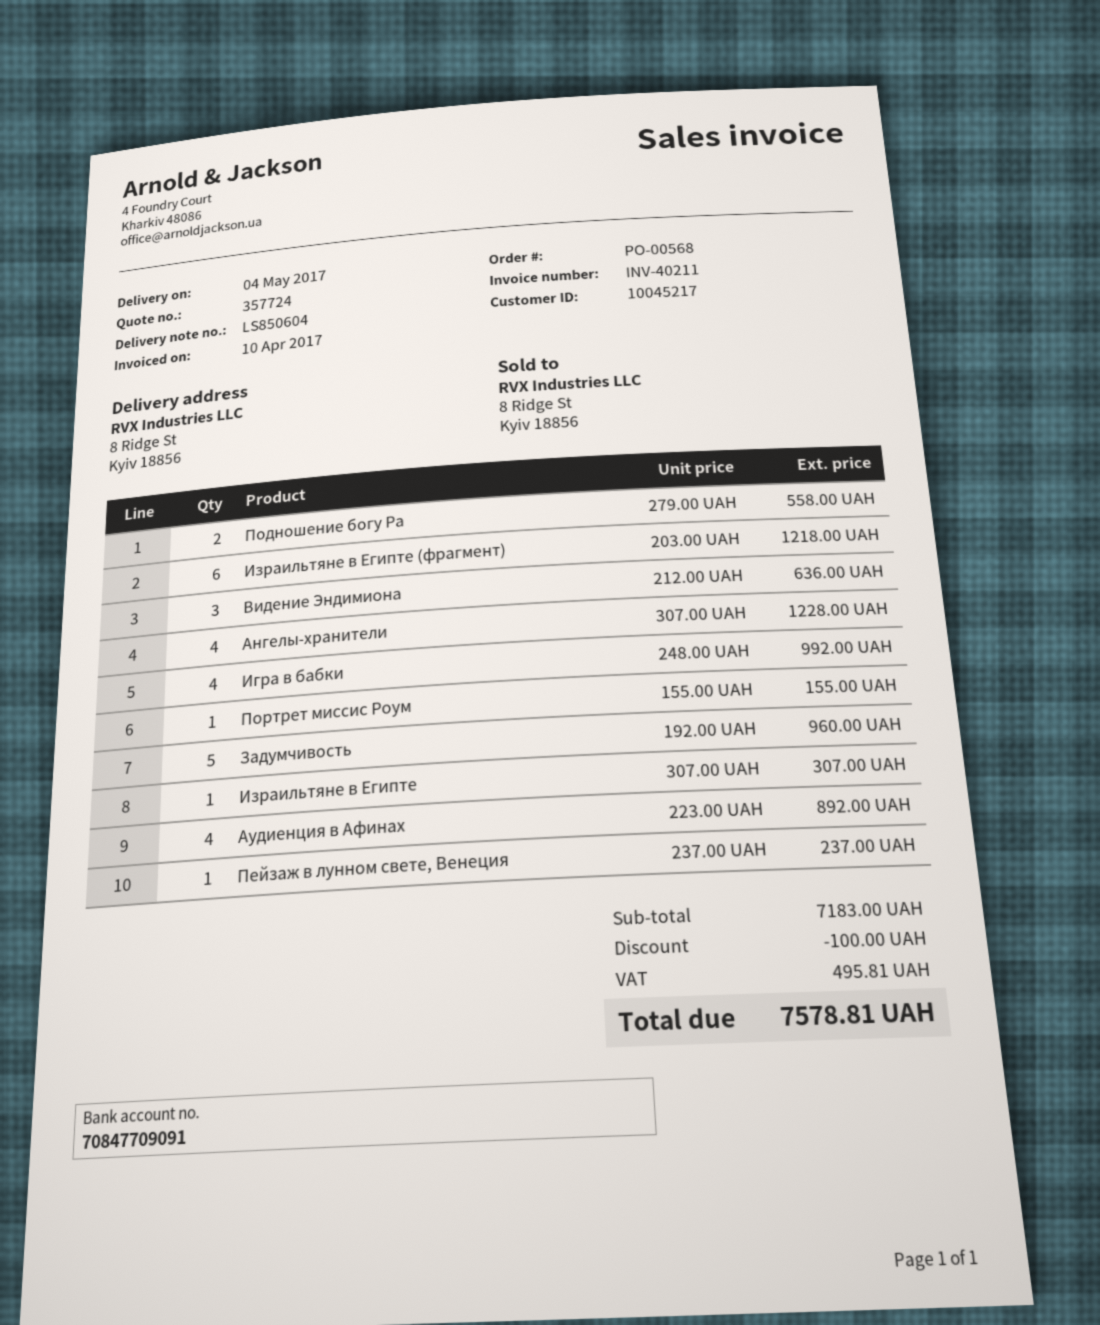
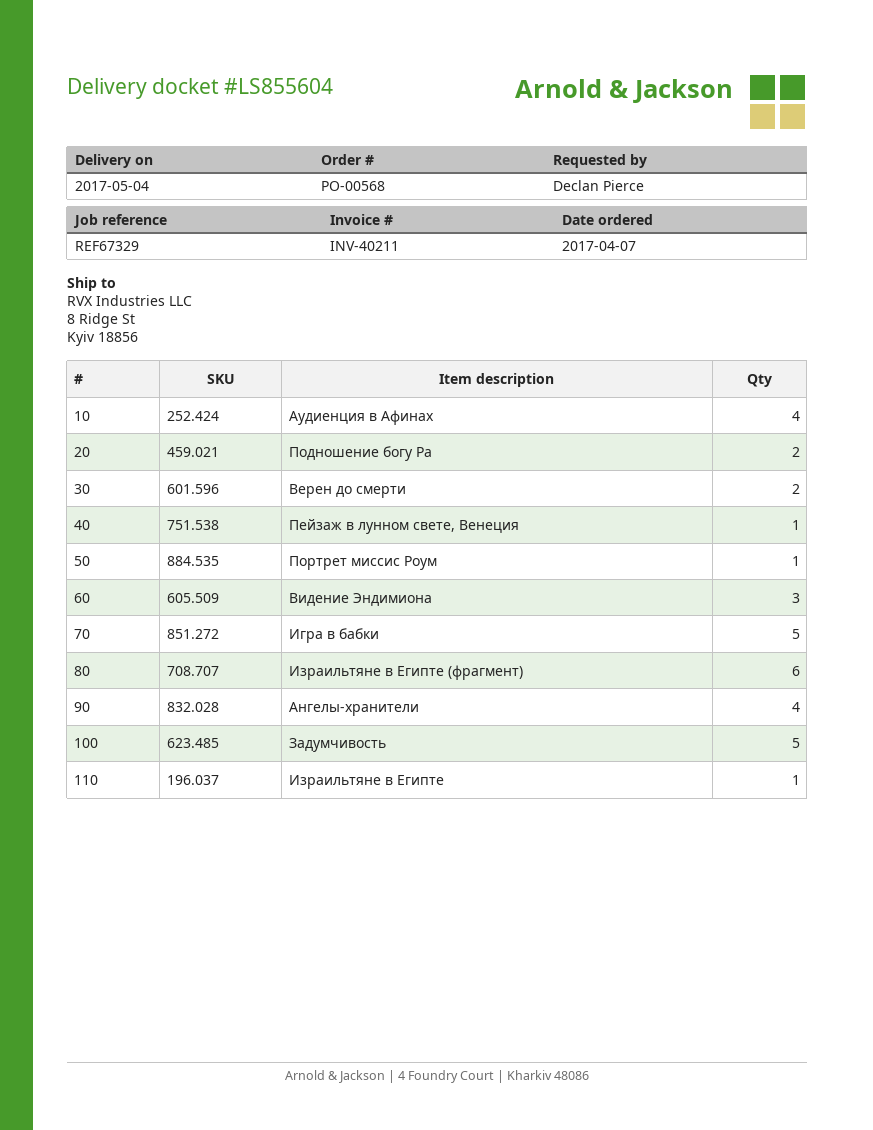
delivery note number: LS850604 -> LS855604
Игра в бабки: 4 -> 5
Верен до смерти: none -> 2

